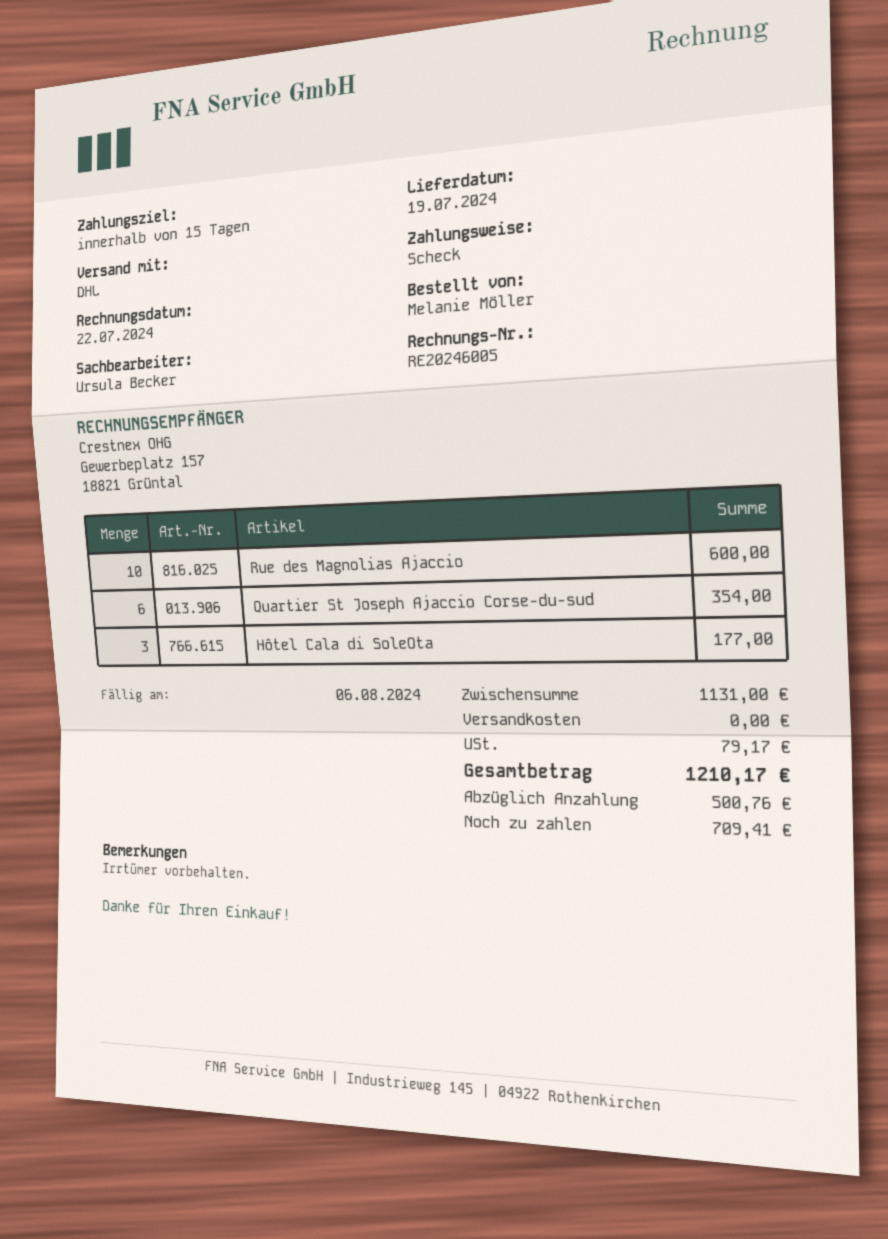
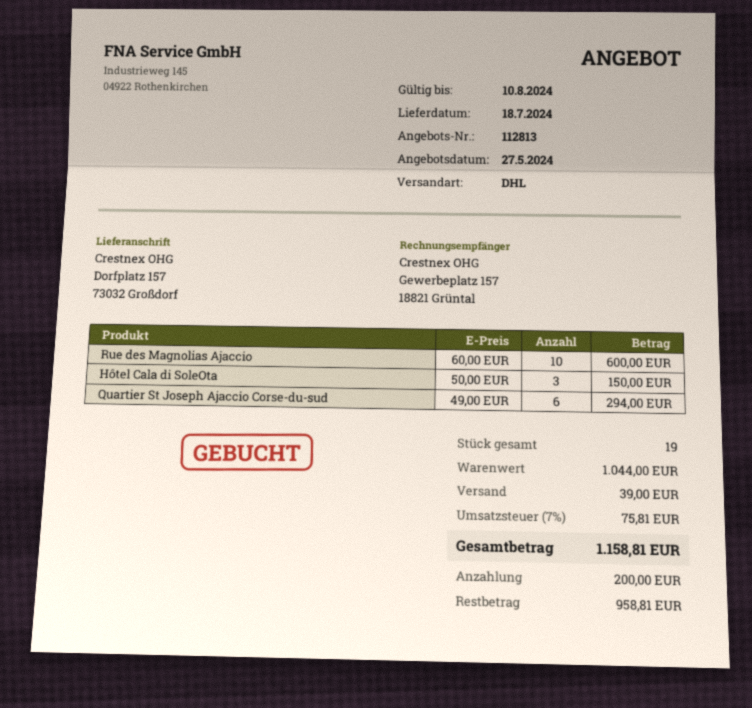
delivery date: 2024-07-19 -> 2024-07-18
Quartier St Joseph Ajaccio Corse-du-sud: 6 for 354.00 -> 6 for 294.00
Hôtel Cala di SoleOta: 3 for 177.00 -> 3 for 150.00
subtotal: 1131.00 -> 1044.00
shipping: 0.00 -> 39.00
tax: 79.17 -> 75.81
total: 1210.17 -> 1158.81
deposit: 500.76 -> 200.00
balance: 709.41 -> 958.81

